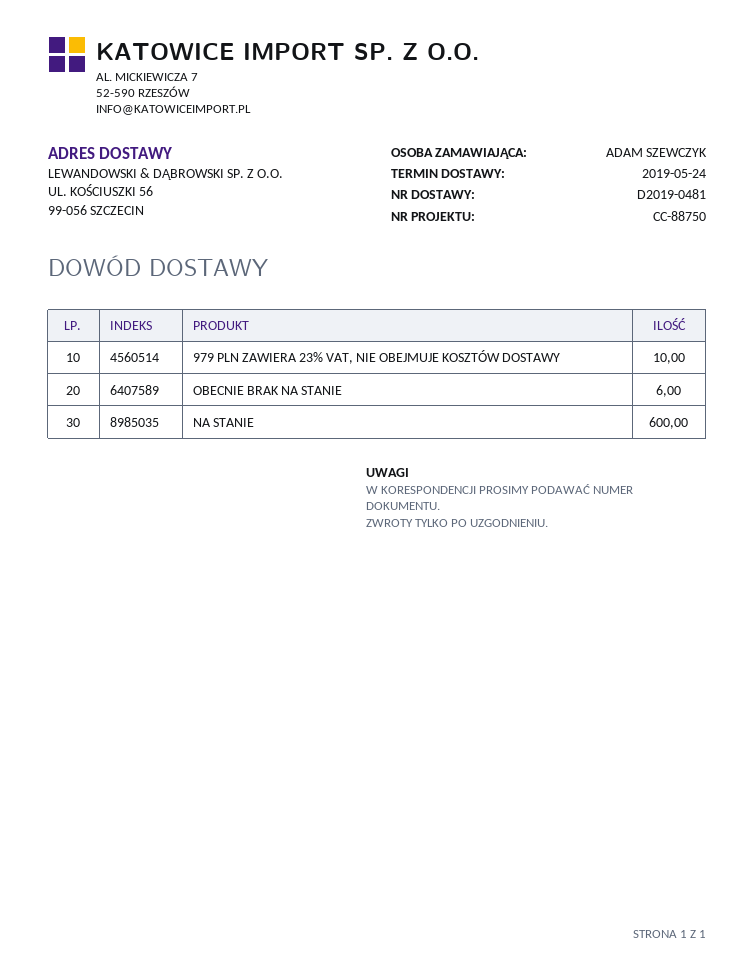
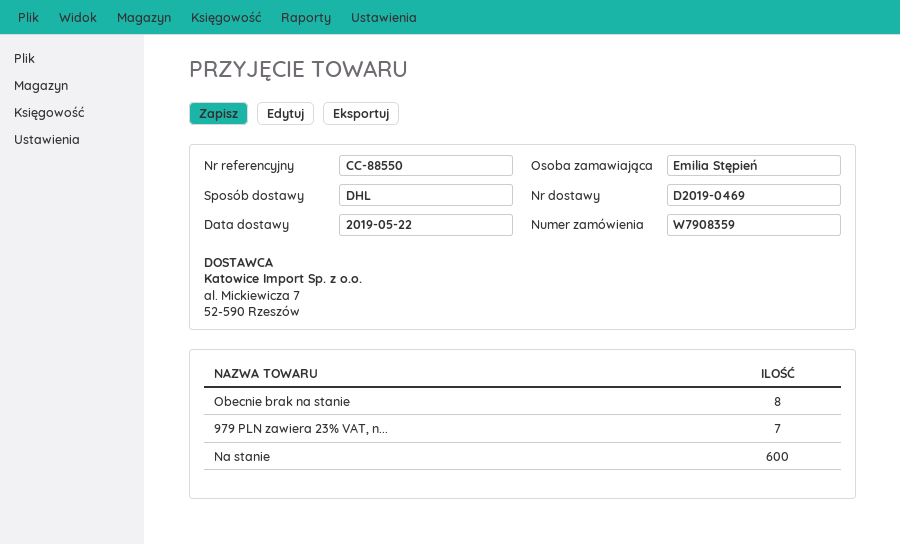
delivery note number: D2019-0481 -> D2019-0469
delivery date: 2019-05-24 -> 2019-05-22
reference: CC-88750 -> CC-88550
ordered by: ADAM SZEWCZYK -> Emilia Stępień
979 PLN ZAWIERA 23% VAT, NIE OBEJMUJE KOSZTÓW DOSTAWY: 10 -> 7
OBECNIE BRAK NA STANIE: 6 -> 8

